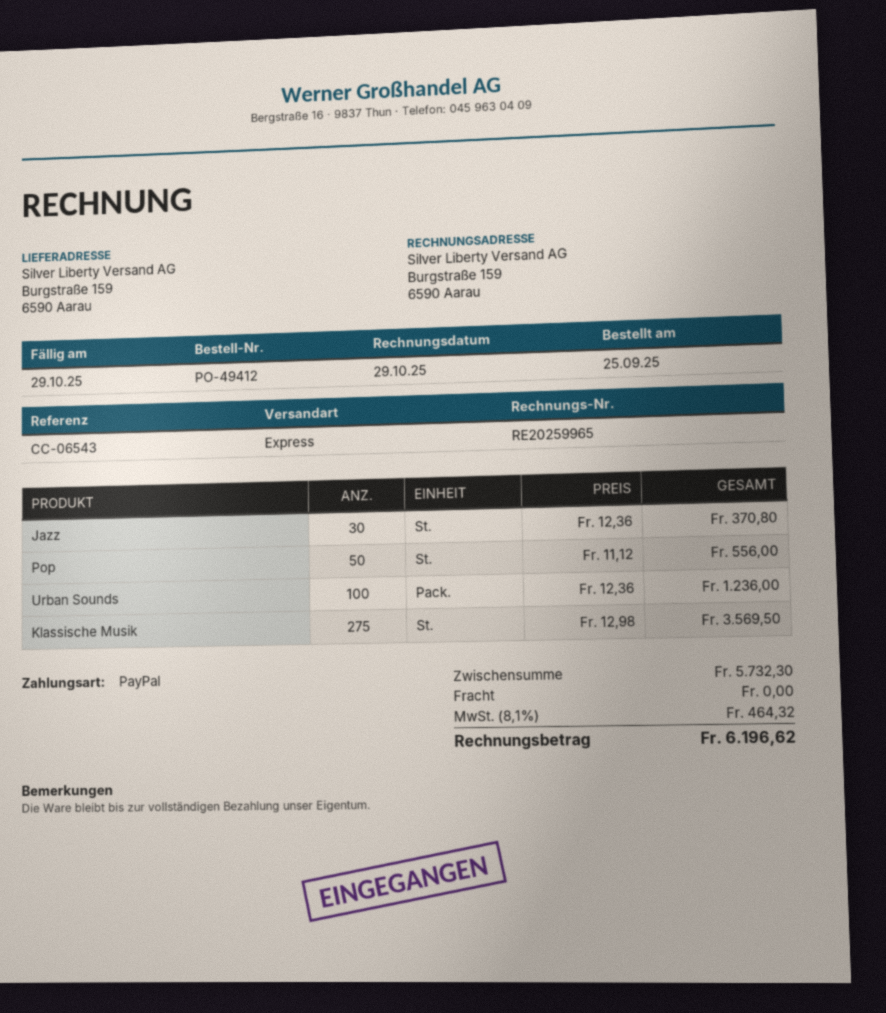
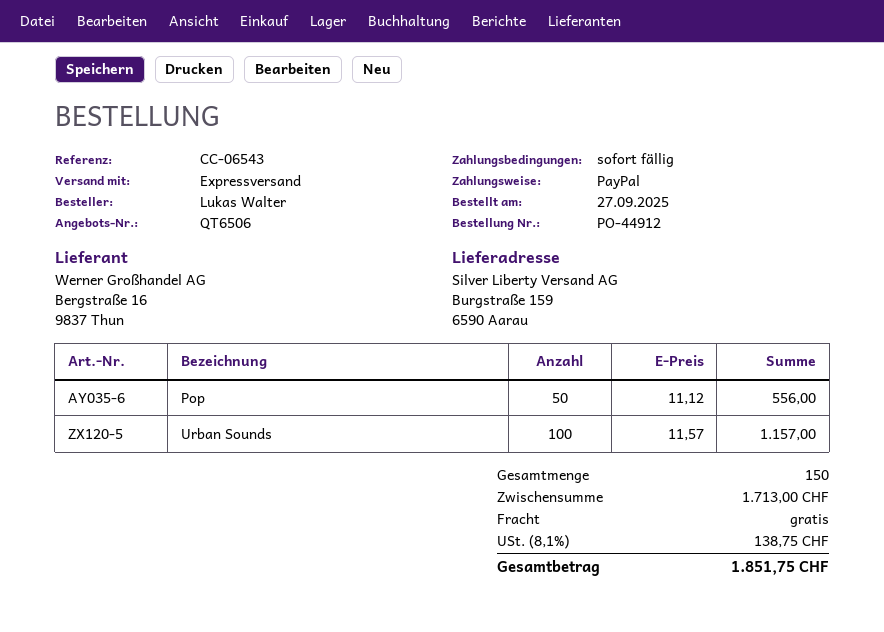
order number: PO-49412 -> PO-44912
order date: 2025-09-25 -> 2025-09-27
Jazz: 30 x 12.36 = 370.80 -> none
Urban Sounds: 100 x 12.36 = 1236.00 -> 100 x 11.57 = 1157.00
Klassische Musik: 275 x 12.98 = 3569.50 -> none
subtotal: 5732.30 -> 1713.00
tax: 8.1% = 464.32 -> 8.1% = 138.75
total: 6196.62 -> 1851.75

